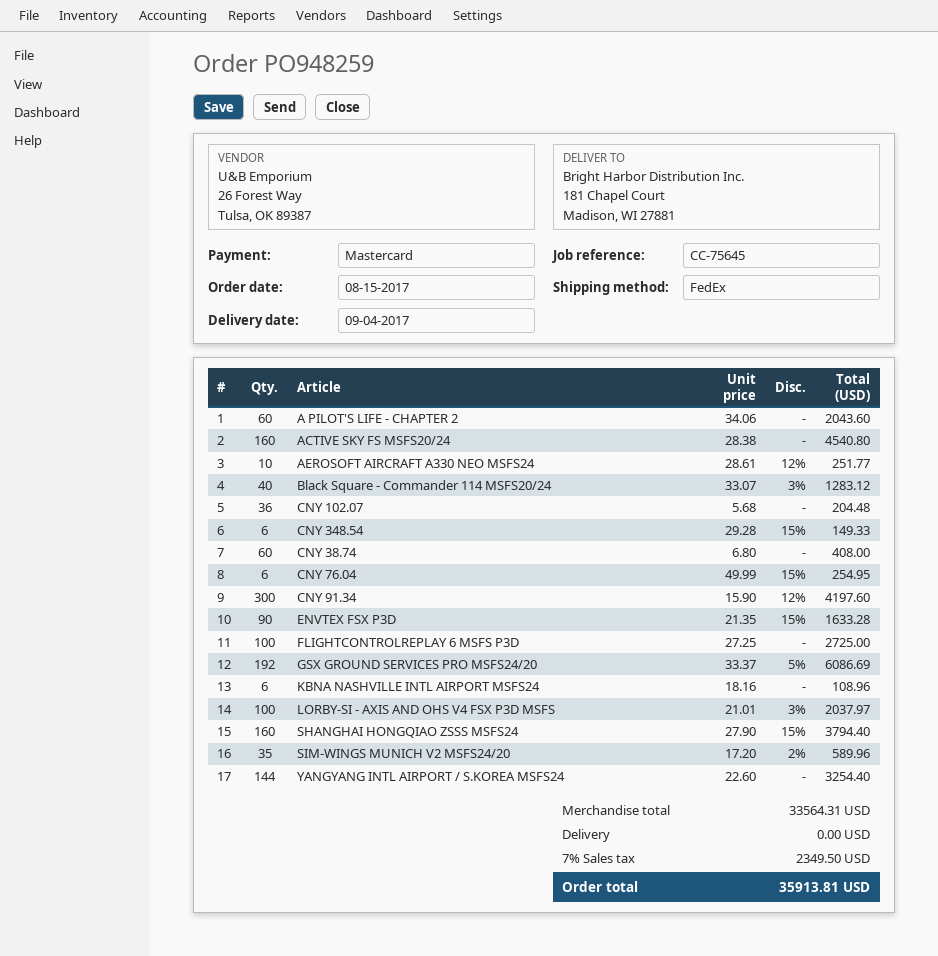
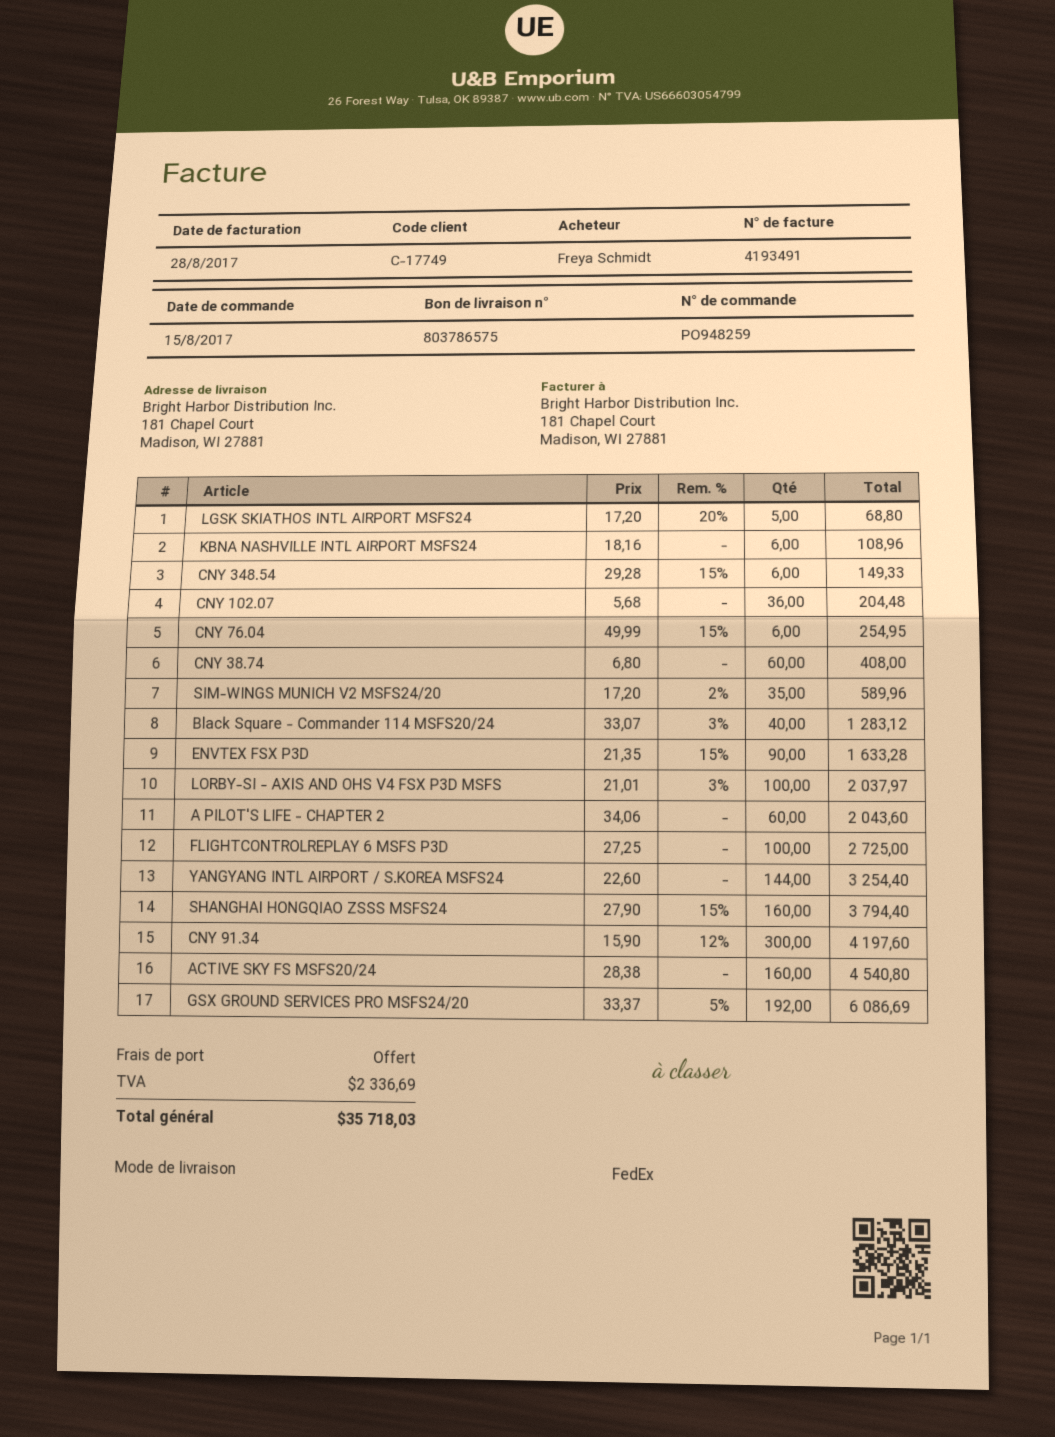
AEROSOFT AIRCRAFT A330 NEO MSFS24: 10 x 28.61 - 12% = 251.77 -> none
LGSK SKIATHOS INTL AIRPORT MSFS24: none -> 5 x 17.20 - 20% = 68.80
tax: 2349.50 -> 2336.69
total: 35913.81 -> 35718.03

